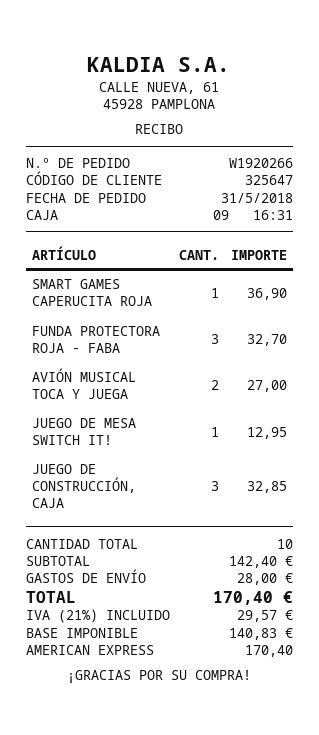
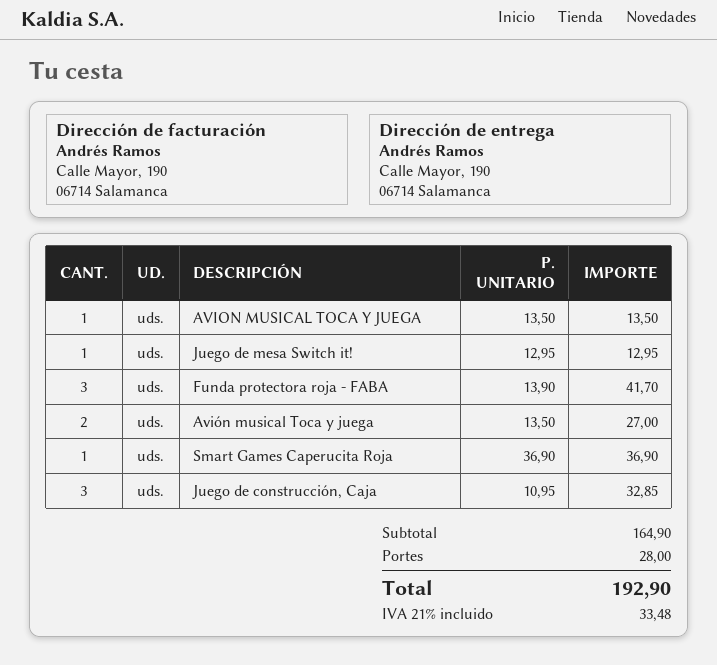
FUNDA PROTECTORA ROJA - FABA: 3 for 32.70 -> 3 for 41.70
AVION MUSICAL TOCA Y JUEGA: none -> 1 for 13.50
subtotal: 142.40 -> 164.90
tax: 21% = 29.57 -> 21% = 33.48
total: 170.40 -> 192.90

